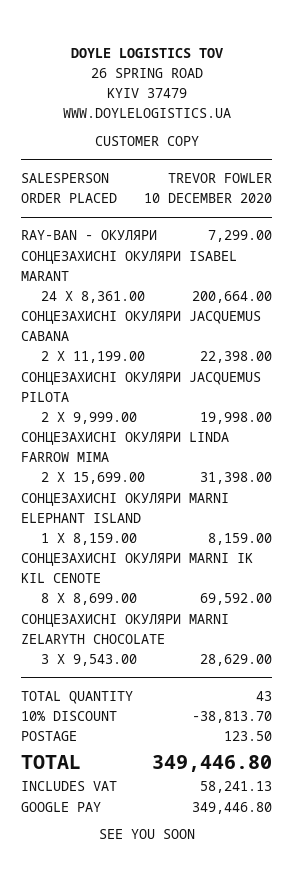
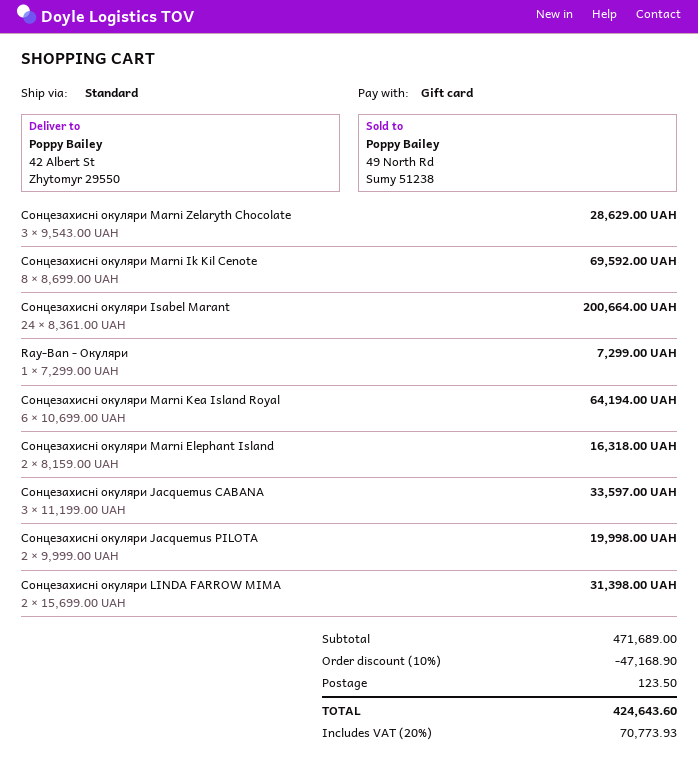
payment method: Google Pay -> gift card
СОНЦЕЗАХИСНІ ОКУЛЯРИ JACQUEMUS CABANA: 2 x 11199.00 = 22398.00 -> 3 x 11199.00 = 33597.00
СОНЦЕЗАХИСНІ ОКУЛЯРИ MARNI ELEPHANT ISLAND: 1 x 8159.00 = 8159.00 -> 2 x 8159.00 = 16318.00
Сонцезахисні окуляри Marni Kea Island Royal: none -> 6 x 10699.00 = 64194.00
discount: 10% = 38813.70 -> 10% = 47168.90
tax: 58241.13 -> 70773.93
total: 349446.80 -> 424643.60

